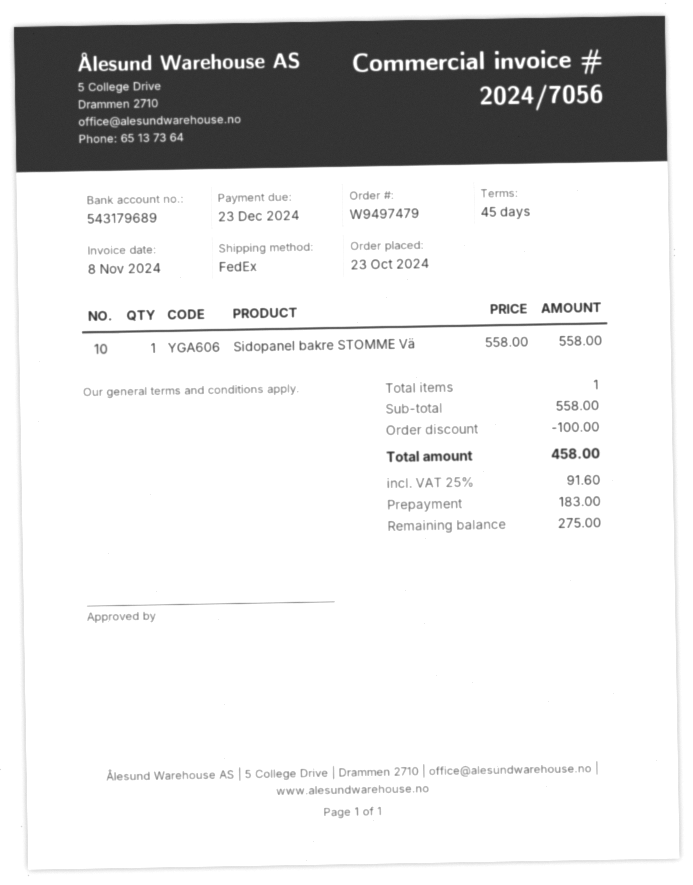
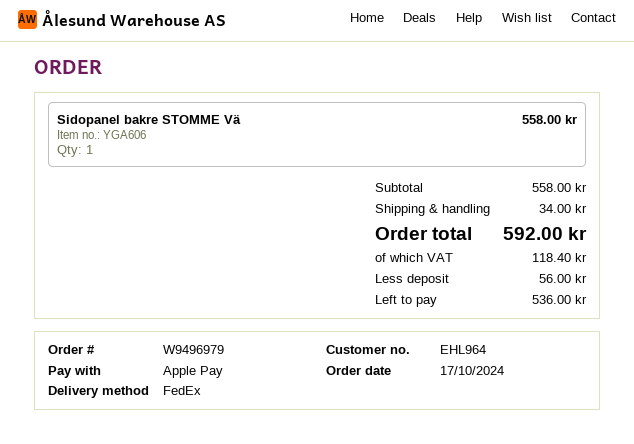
order number: W9497479 -> W9496979
order date: 2024-10-23 -> 2024-10-17
discount: 100.00 -> none
shipping: none -> 34.00
tax: 91.60 -> 118.40
total: 458.00 -> 592.00
deposit: 183.00 -> 56.00
balance: 275.00 -> 536.00

